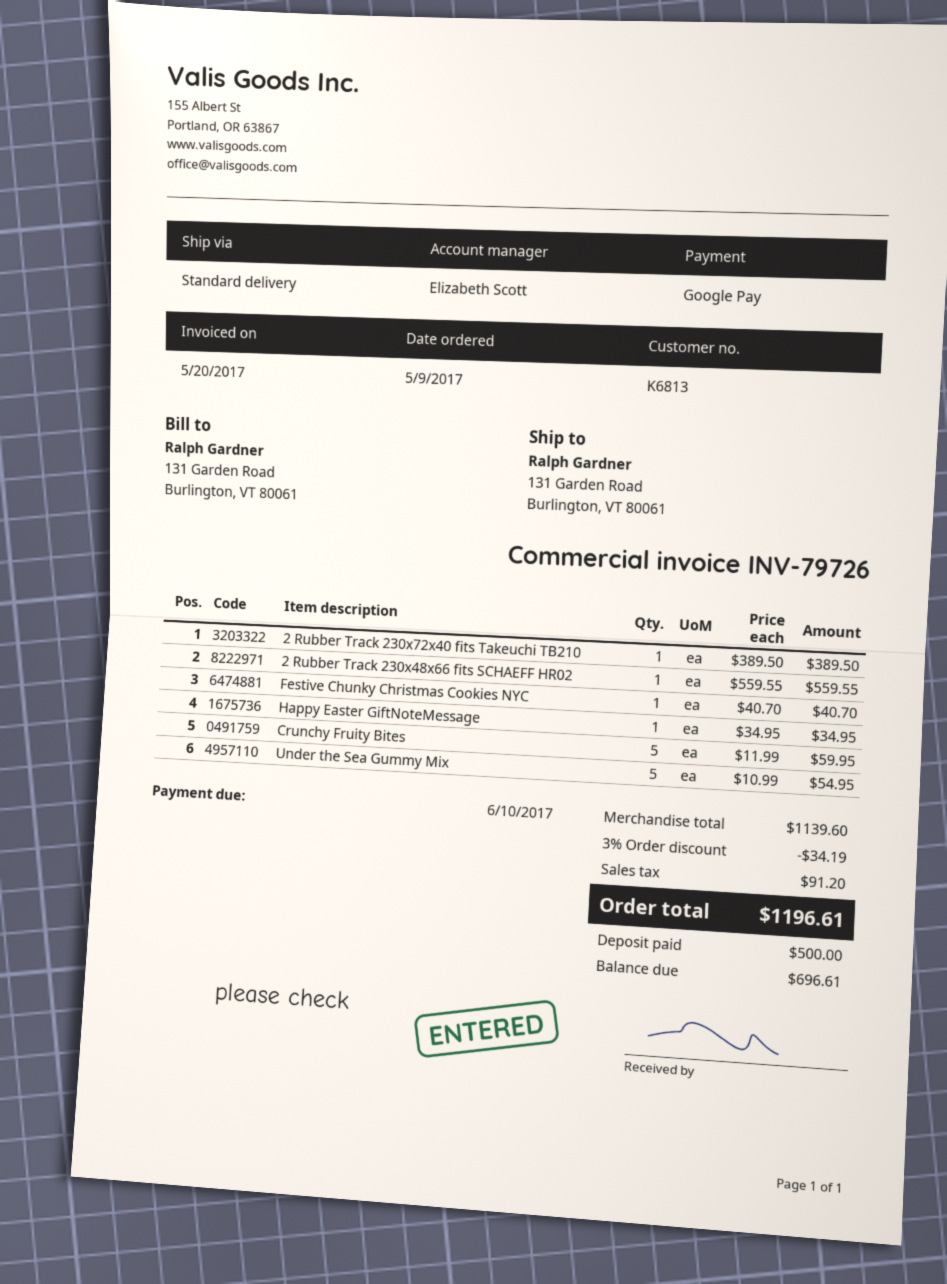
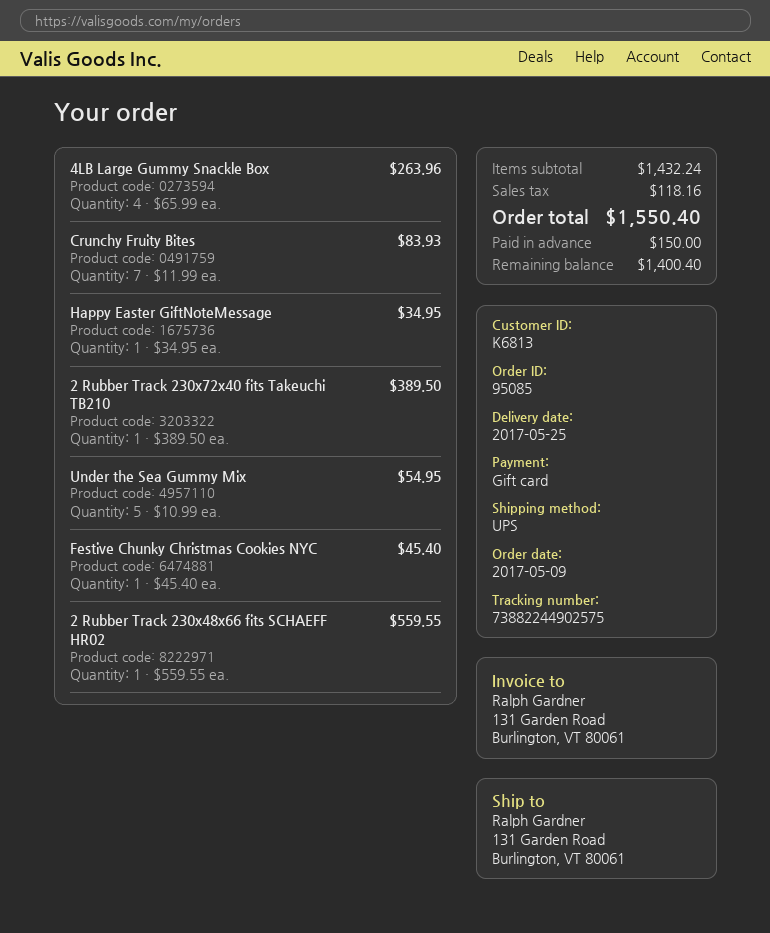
payment method: Google Pay -> gift card
shipping method: standard -> UPS
Festive Chunky Christmas Cookies NYC: 1 x 40.70 = 40.70 -> 1 x 45.40 = 45.40
Crunchy Fruity Bites: 5 x 11.99 = 59.95 -> 7 x 11.99 = 83.93
4LB Large Gummy Snackle Box: none -> 4 x 65.99 = 263.96
subtotal: 1139.60 -> 1432.24
discount: 3% = 34.19 -> none
tax: 91.20 -> 118.16
total: 1196.61 -> 1550.40
deposit: 500.00 -> 150.00
balance: 696.61 -> 1400.40

